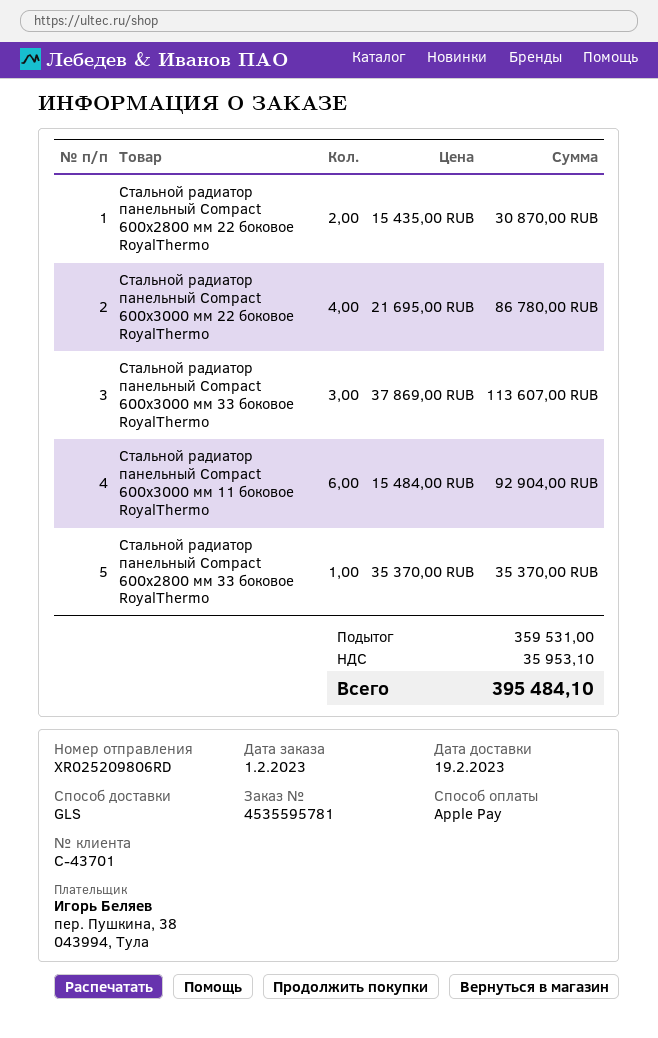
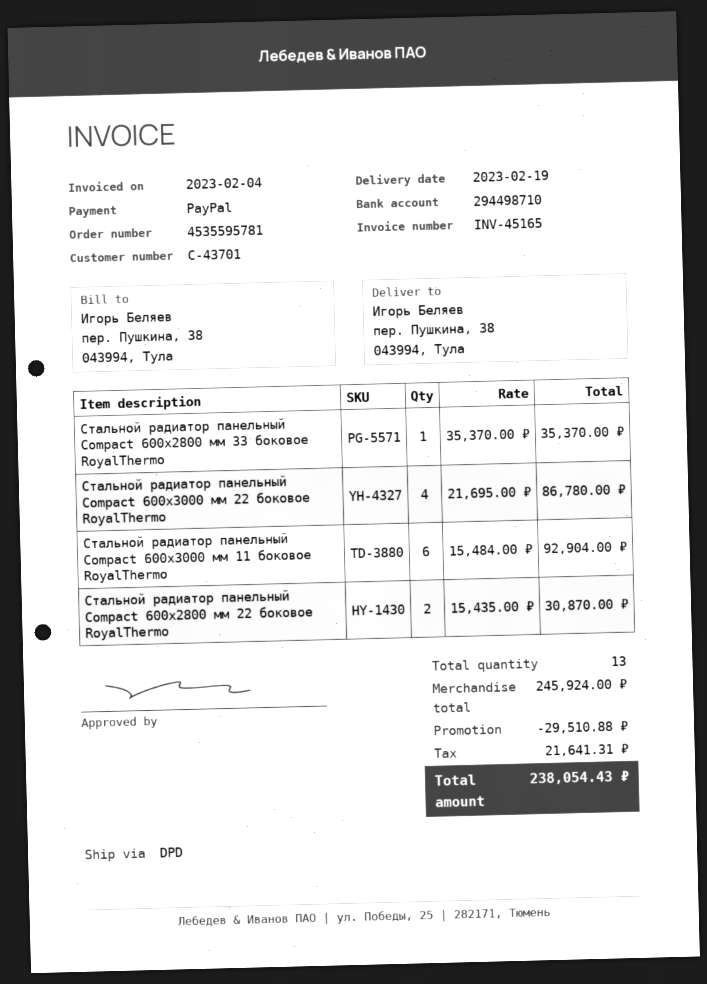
payment method: Apple Pay -> PayPal
shipping method: GLS -> DPD
Стальной радиатор панельный Compact 600х3000 мм 33 боковое RoyalThermo: 3 x 37869.00 = 113607.00 -> none
subtotal: 359531.00 -> 245924.00
discount: none -> 29510.88
tax: 35953.10 -> 21641.31
total: 395484.10 -> 238054.43

